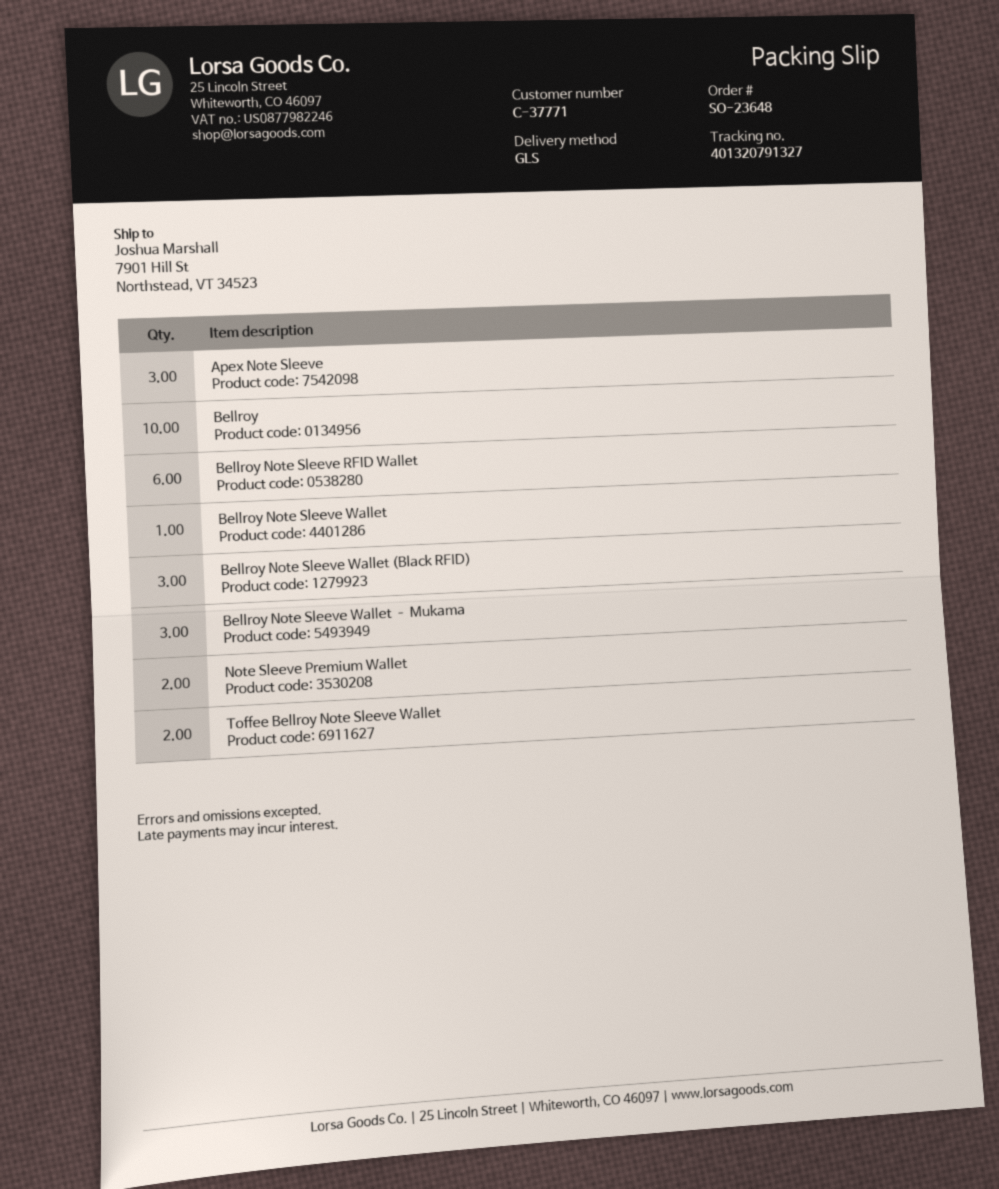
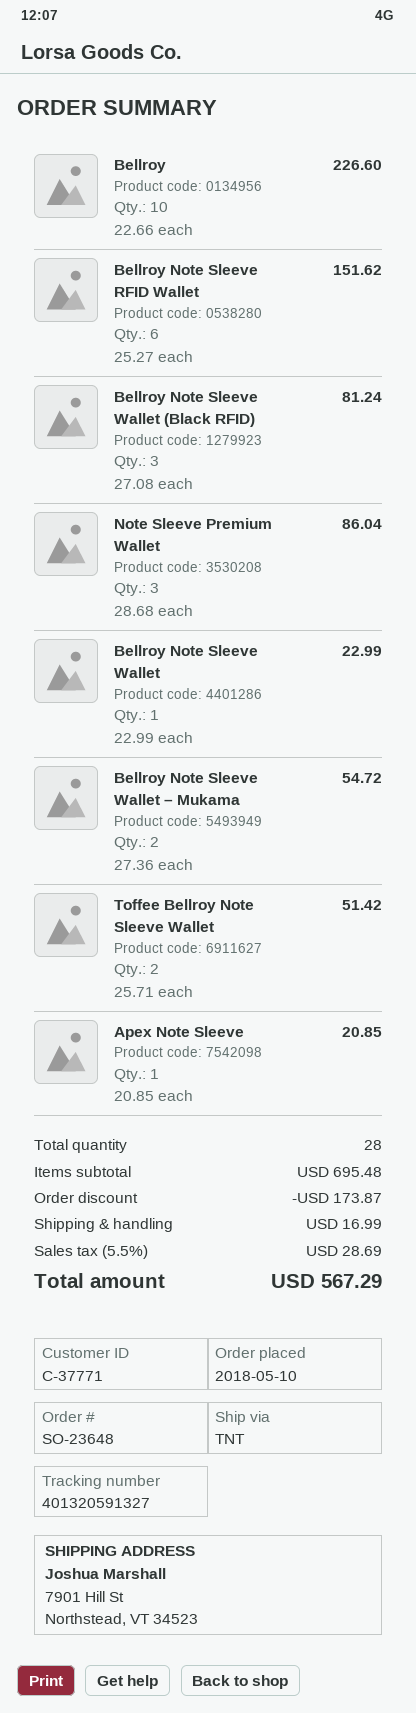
shipping method: GLS -> TNT
tracking number: 401320791327 -> 401320591327
Apex Note Sleeve: 3 -> 1
Bellroy Note Sleeve Wallet – Mukama: 3 -> 2
Note Sleeve Premium Wallet: 2 -> 3

